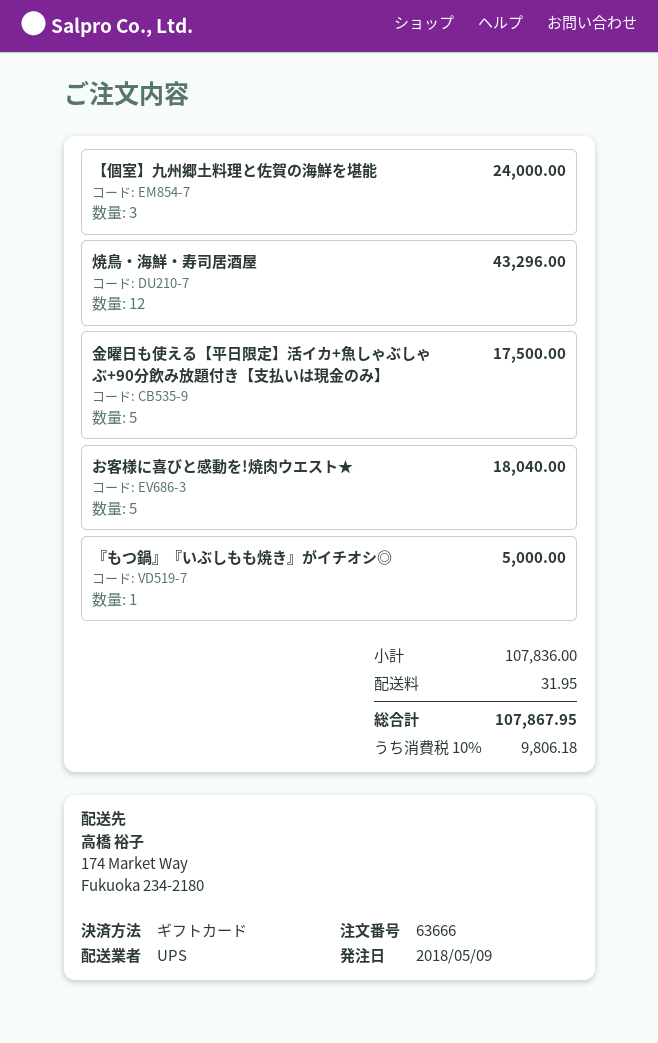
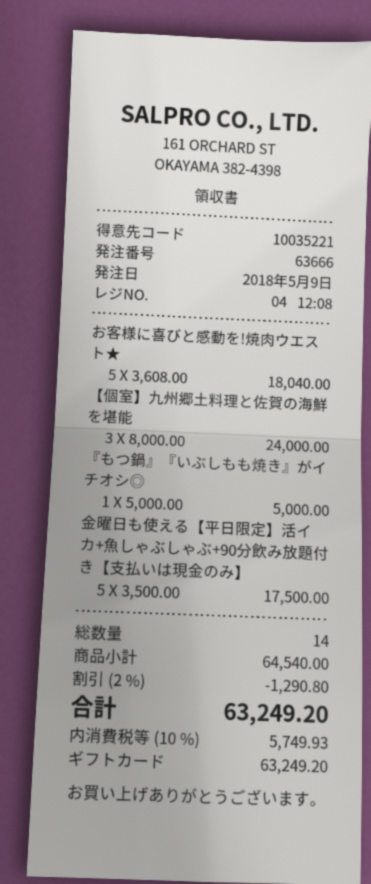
焼鳥・海鮮・寿司居酒屋: 12 for 43296.00 -> none
subtotal: 107836.00 -> 64540.00
discount: none -> 2% = 1290.80
shipping: 31.95 -> none
tax: 10% = 9806.18 -> 10% = 5749.93
total: 107867.95 -> 63249.20

